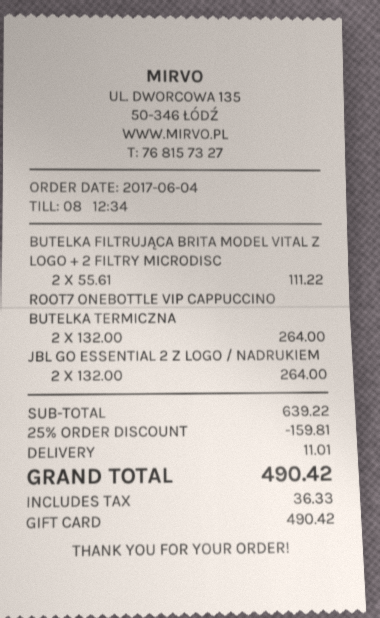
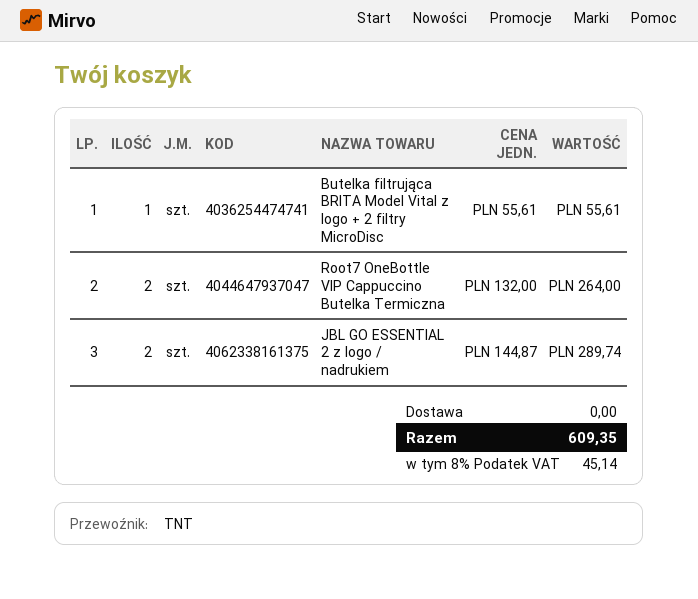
BUTELKA FILTRUJĄCA BRITA MODEL VITAL Z LOGO + 2 FILTRY MICRODISC: 2 x 55.61 = 111.22 -> 1 x 55.61 = 55.61
JBL GO ESSENTIAL 2 Z LOGO / NADRUKIEM: 2 x 132.00 = 264.00 -> 2 x 144.87 = 289.74
discount: 25% = 159.81 -> none
shipping: 11.01 -> 0.00
tax: 36.33 -> 45.14
total: 490.42 -> 609.35

